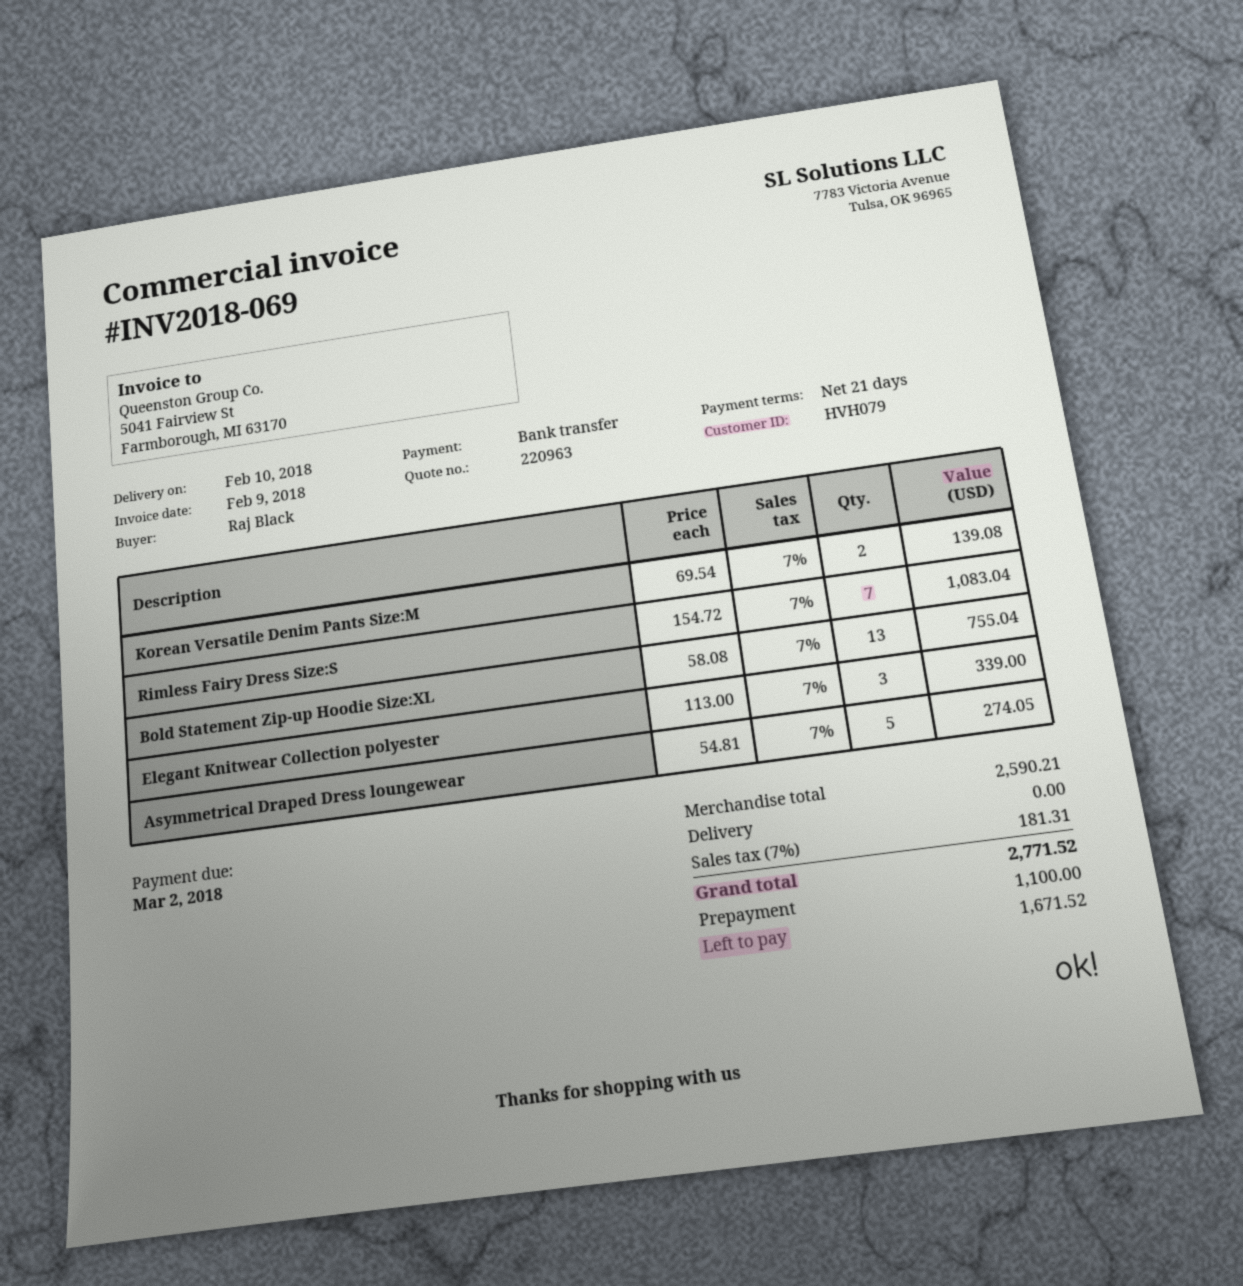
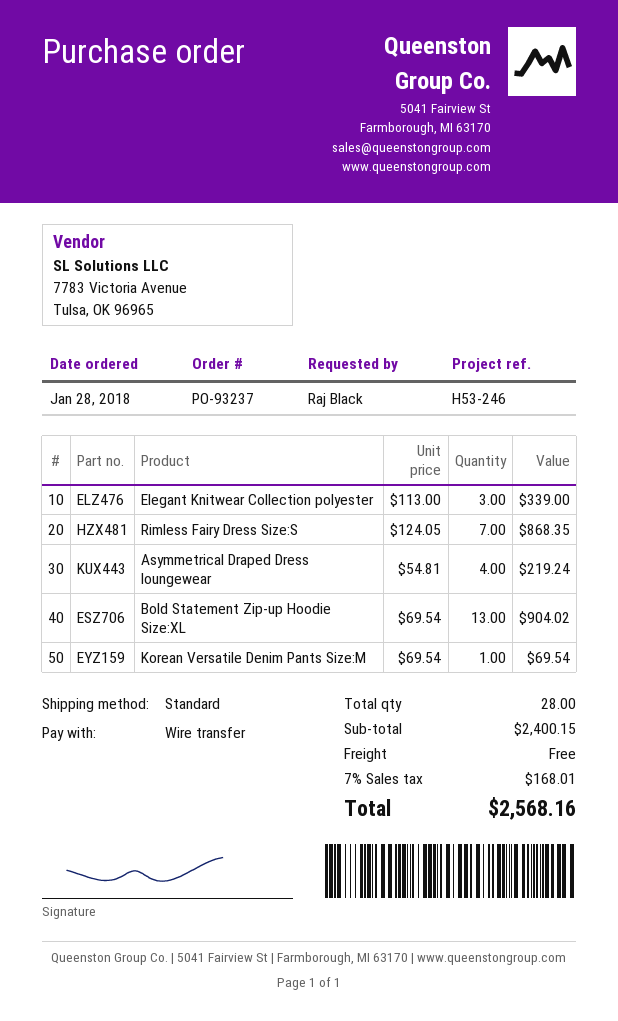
Korean Versatile Denim Pants Size:M: 2 x 69.54 = 139.08 -> 1 x 69.54 = 69.54
Rimless Fairy Dress Size:S: 7 x 154.72 = 1083.04 -> 7 x 124.05 = 868.35
Bold Statement Zip-up Hoodie Size:XL: 13 x 58.08 = 755.04 -> 13 x 69.54 = 904.02
Asymmetrical Draped Dress loungewear: 5 x 54.81 = 274.05 -> 4 x 54.81 = 219.24
subtotal: 2590.21 -> 2400.15
tax: 7% = 181.31 -> 7% = 168.01
total: 2771.52 -> 2568.16

